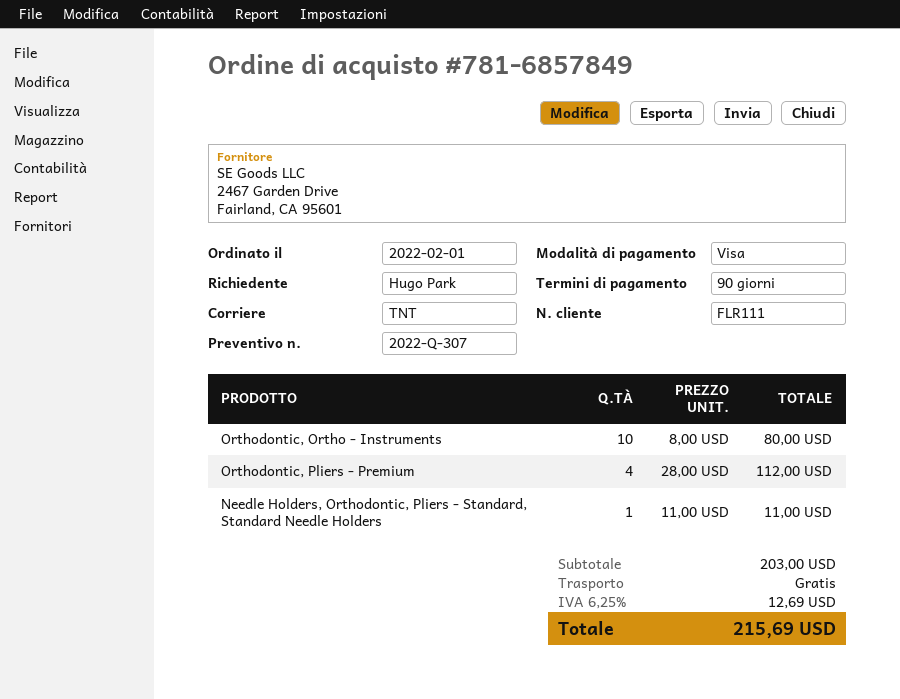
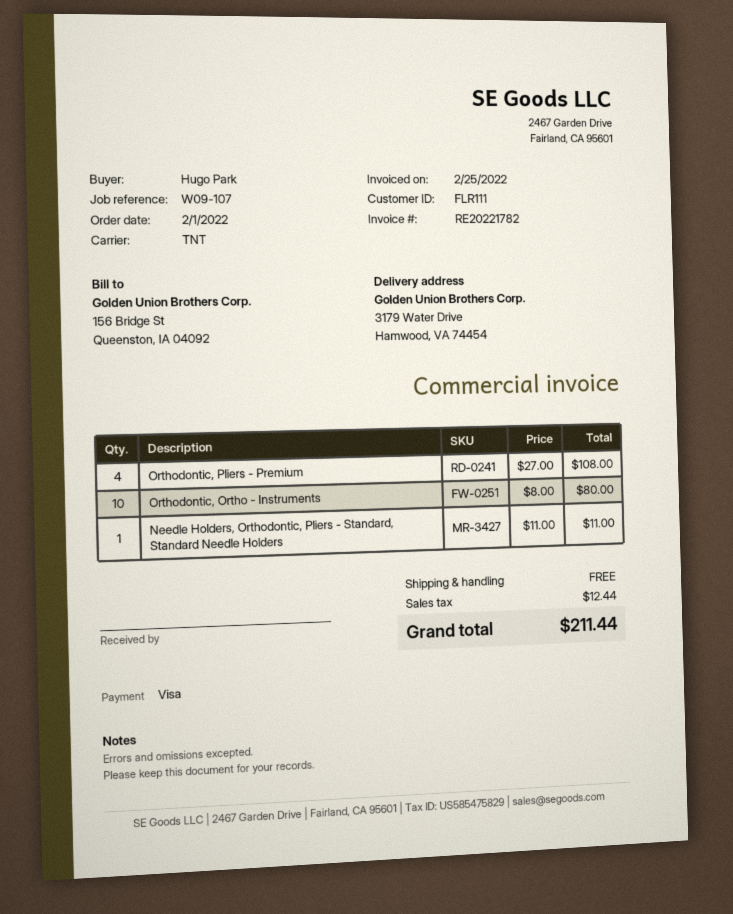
Orthodontic, Pliers - Premium: 4 x 28.00 = 112.00 -> 4 x 27.00 = 108.00
tax: 12.69 -> 12.44
total: 215.69 -> 211.44

